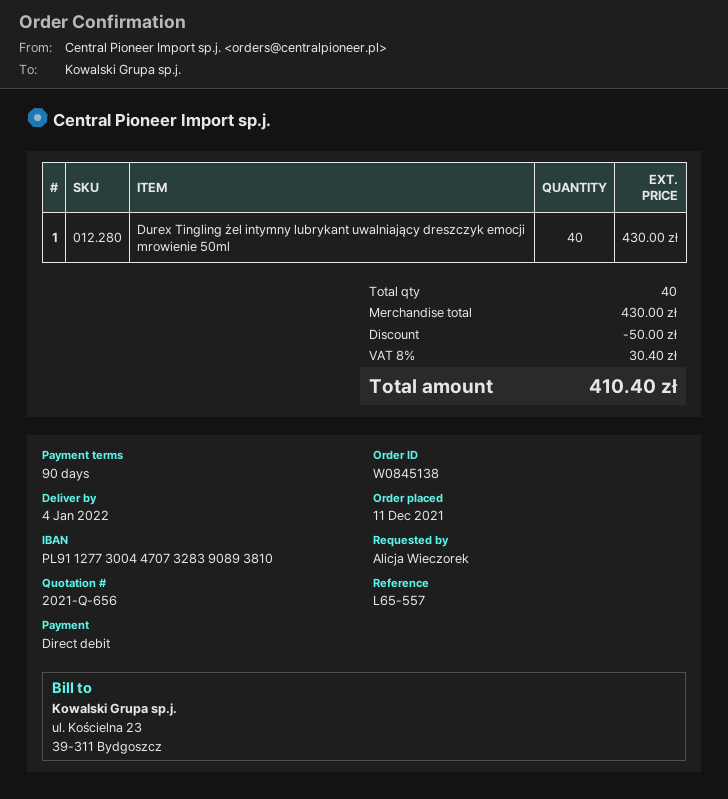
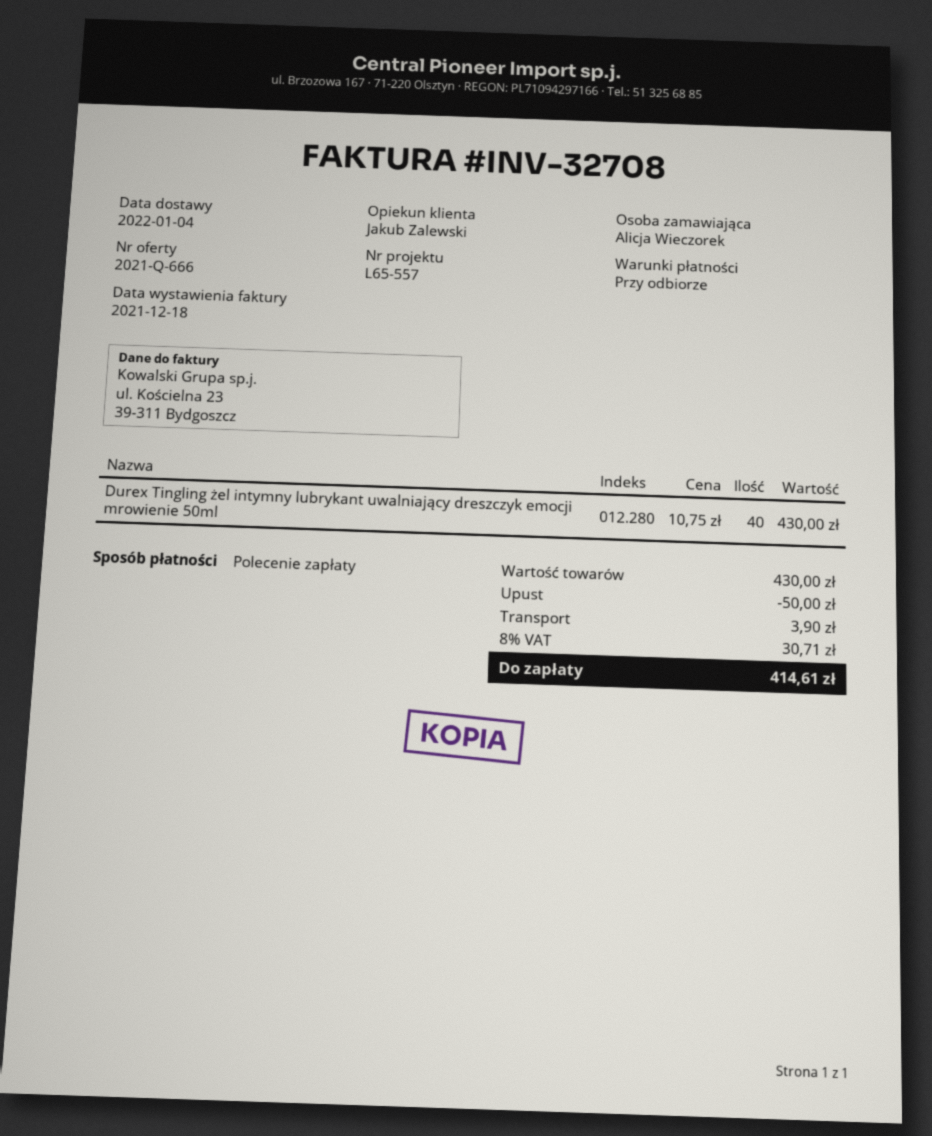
quote number: 2021-Q-656 -> 2021-Q-666
payment terms: 90 days -> on receipt
shipping: none -> 3.90
tax: 8% = 30.40 -> 8% = 30.71
total: 410.40 -> 414.61

